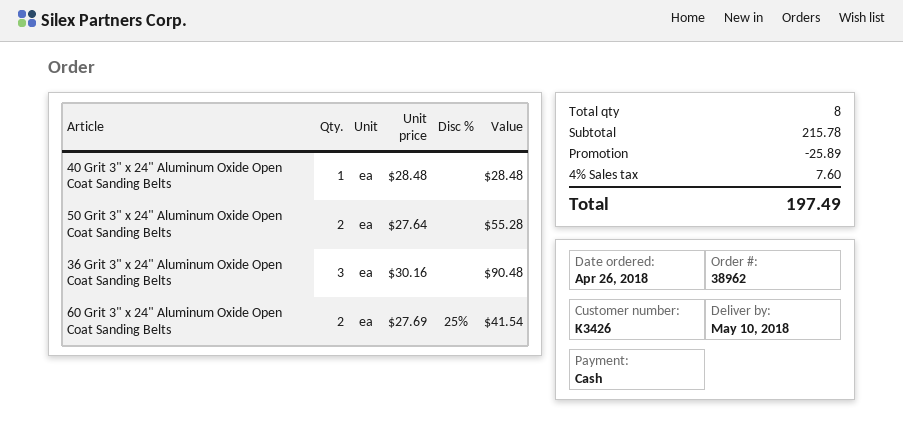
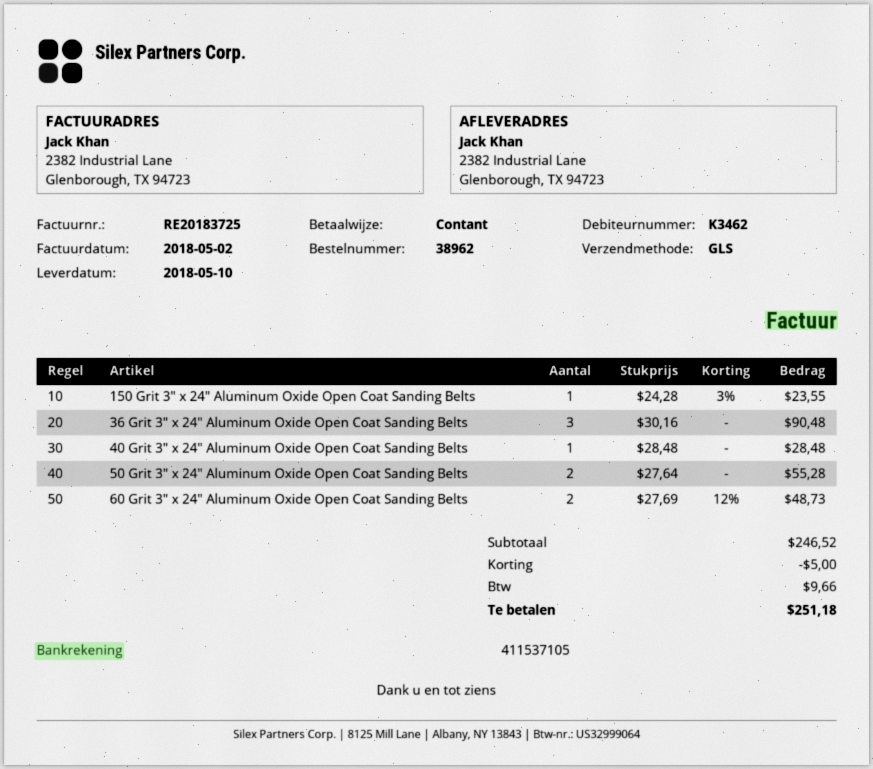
customer number: K3426 -> K3462
60 Grit 3" x 24" Aluminum Oxide Open Coat Sanding Belts: 2 x 27.69 - 25% = 41.54 -> 2 x 27.69 - 12% = 48.73
150 Grit 3" x 24" Aluminum Oxide Open Coat Sanding Belts: none -> 1 x 24.28 - 3% = 23.55
subtotal: 215.78 -> 246.52
discount: 25.89 -> 5.00
tax: 7.60 -> 9.66
total: 197.49 -> 251.18

